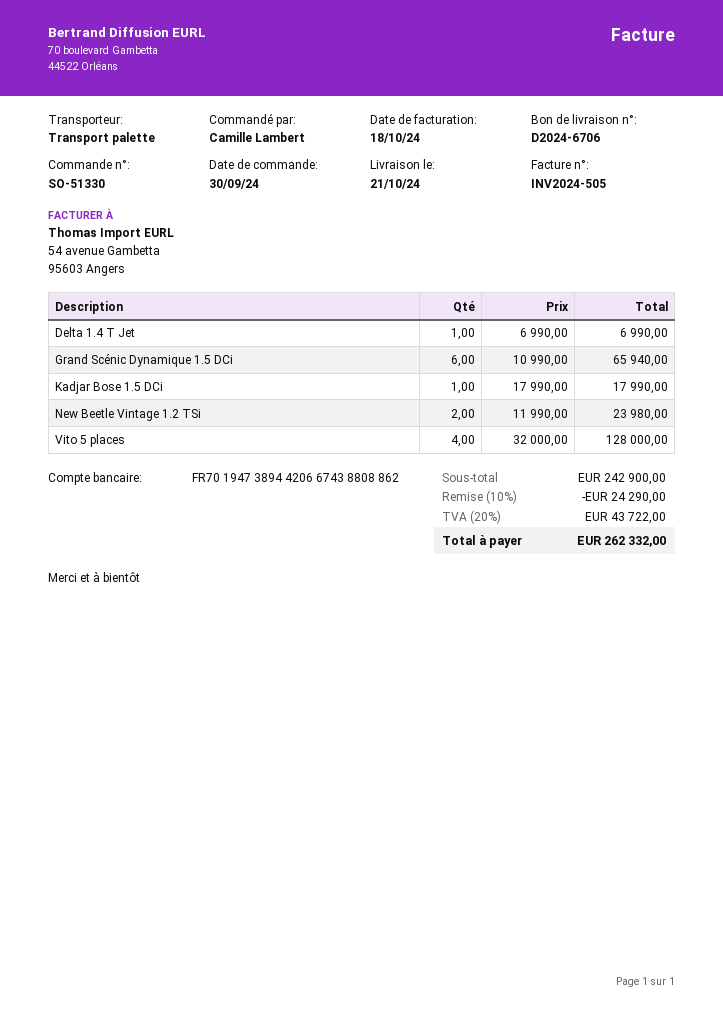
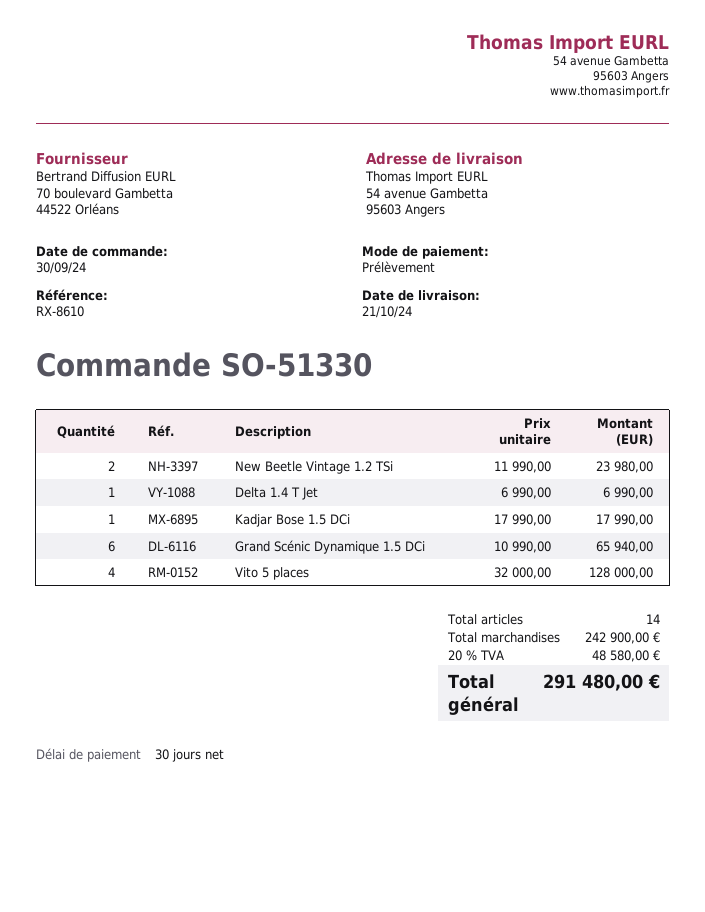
discount: 10% = 24290.00 -> none
tax: 20% = 43722.00 -> 20% = 48580.00
total: 262332.00 -> 291480.00

